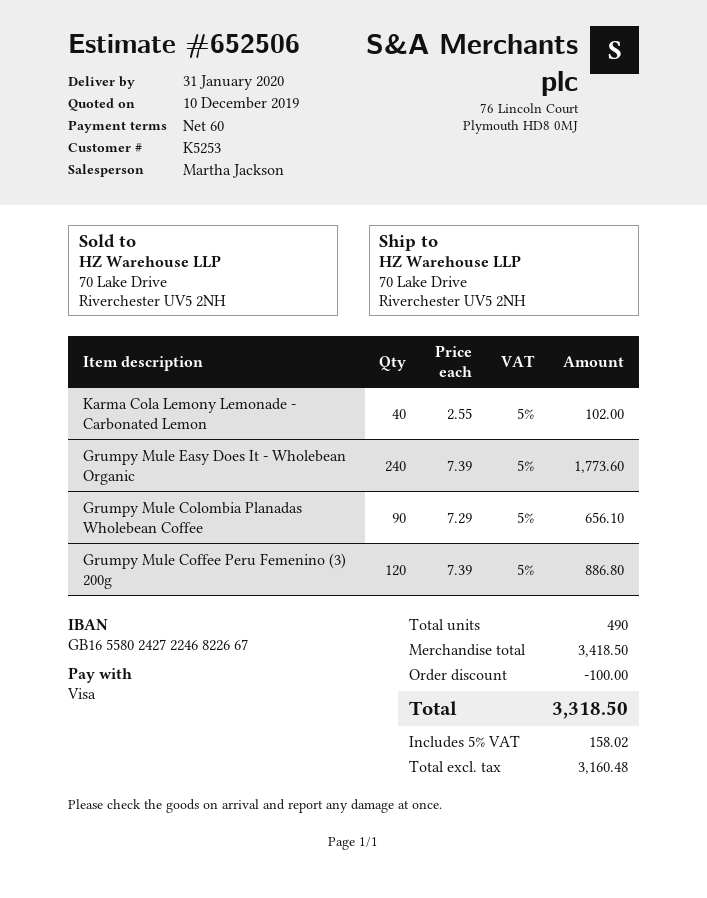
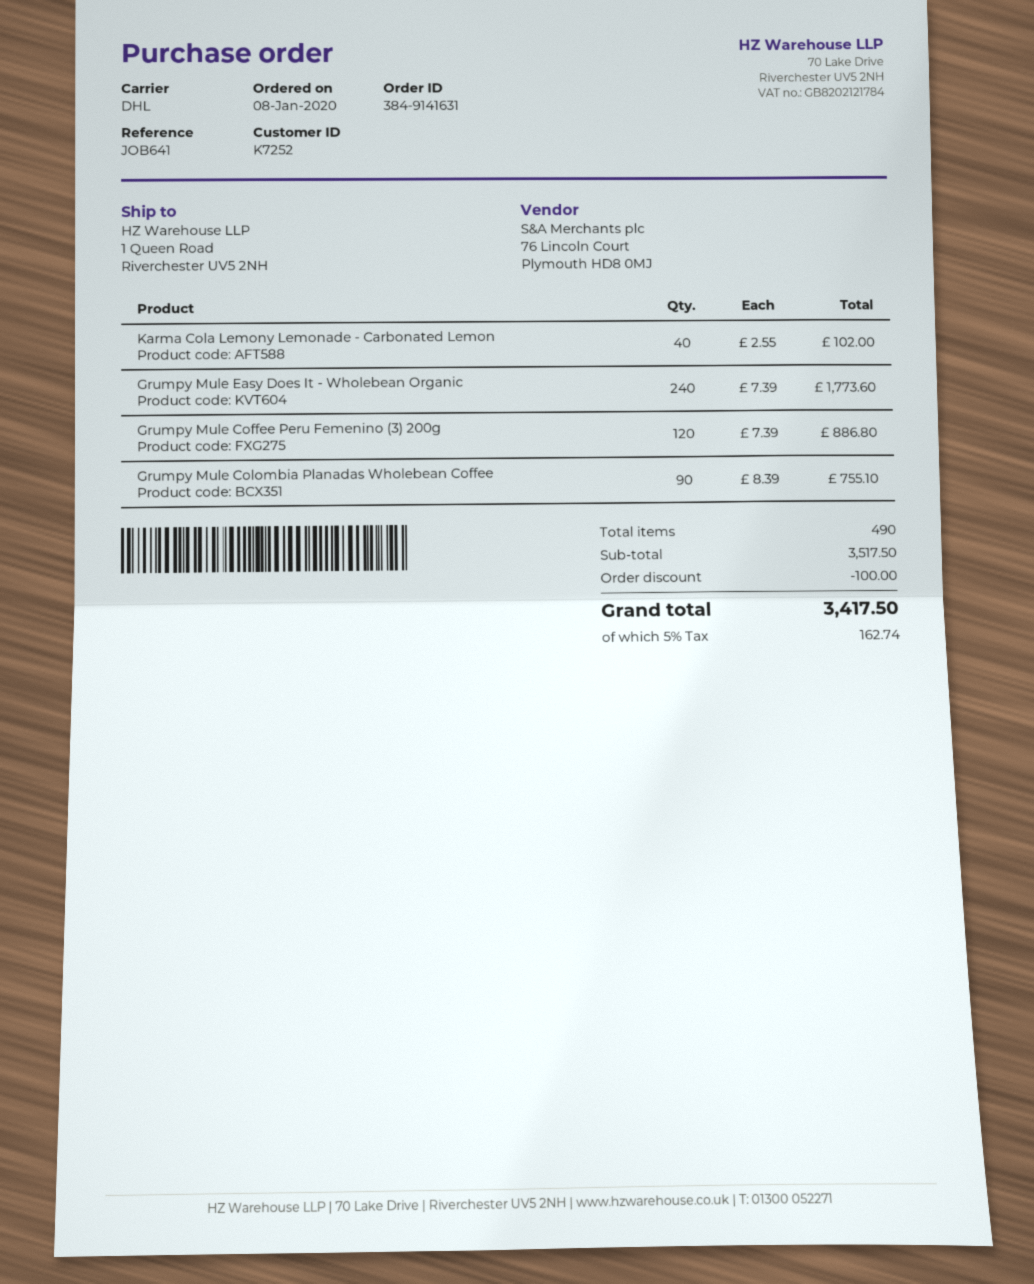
customer number: K5253 -> K7252
ship to: 70 Lake Drive, Riverchester UV5 2NH -> 1 Queen Road, Riverchester UV5 2NH
Grumpy Mule Colombia Planadas Wholebean Coffee: 90 x 7.29 = 656.10 -> 90 x 8.39 = 755.10
subtotal: 3418.50 -> 3517.50
tax: 5% = 158.02 -> 5% = 162.74
total: 3318.50 -> 3417.50

